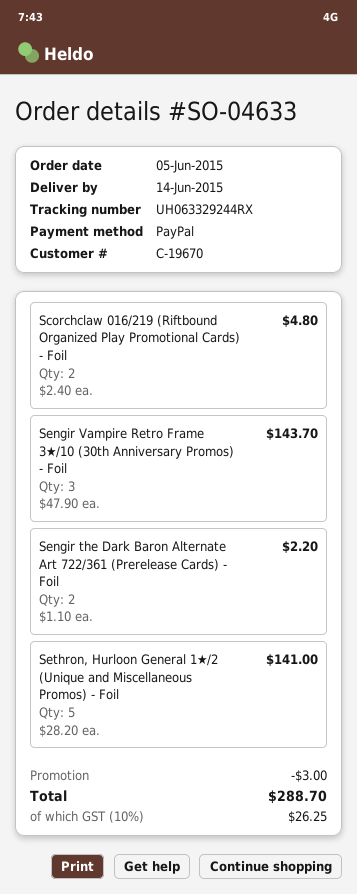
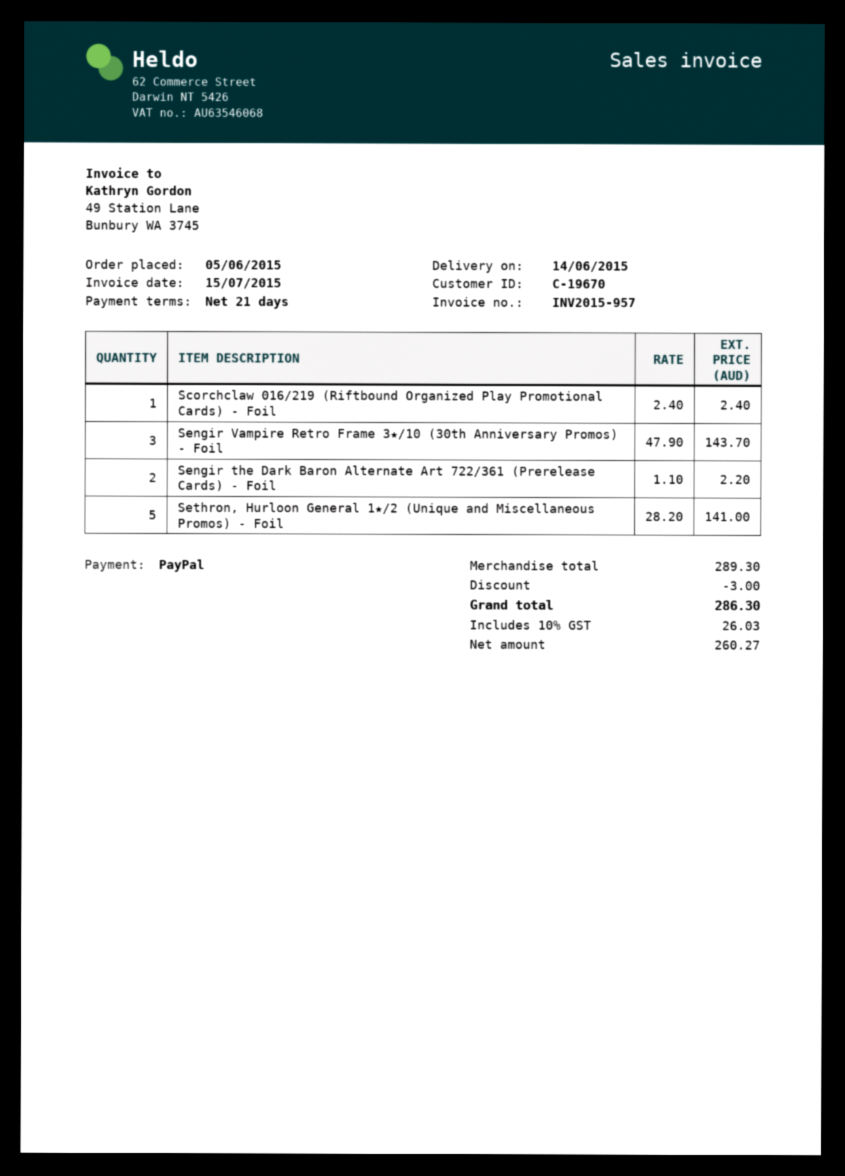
Scorchclaw 016/219 (Riftbound Organized Play Promotional Cards) - Foil: 2 x 2.40 = 4.80 -> 1 x 2.40 = 2.40
tax: 10% = 26.25 -> 10% = 26.03
total: 288.70 -> 286.30

